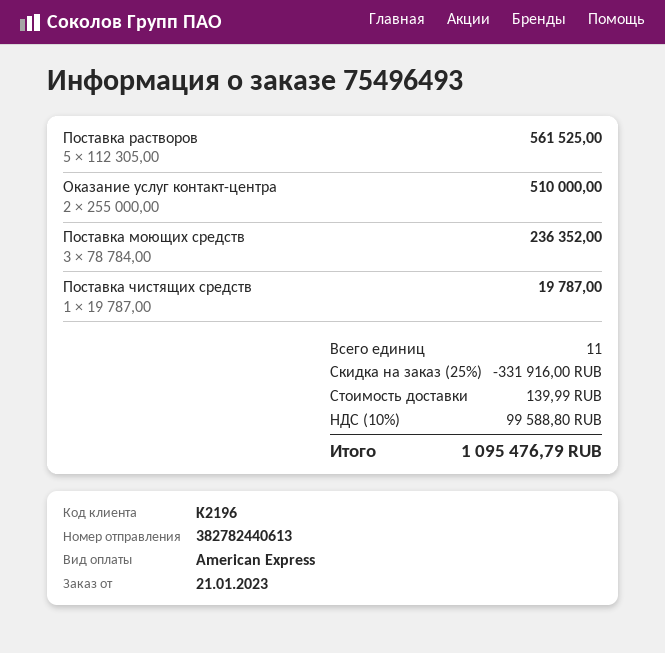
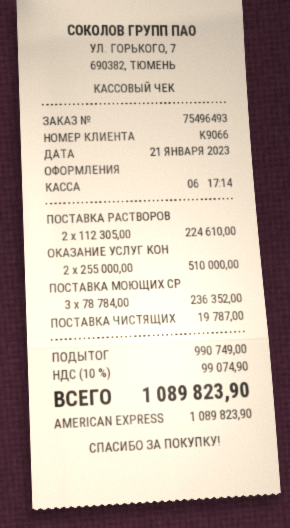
customer number: K2196 -> K9066
Поставка растворов: 5 x 112305.00 = 561525.00 -> 2 x 112305.00 = 224610.00
discount: 25% = 331916.00 -> none
shipping: 139.99 -> none
tax: 10% = 99588.80 -> 10% = 99074.90
total: 1095476.79 -> 1089823.90

